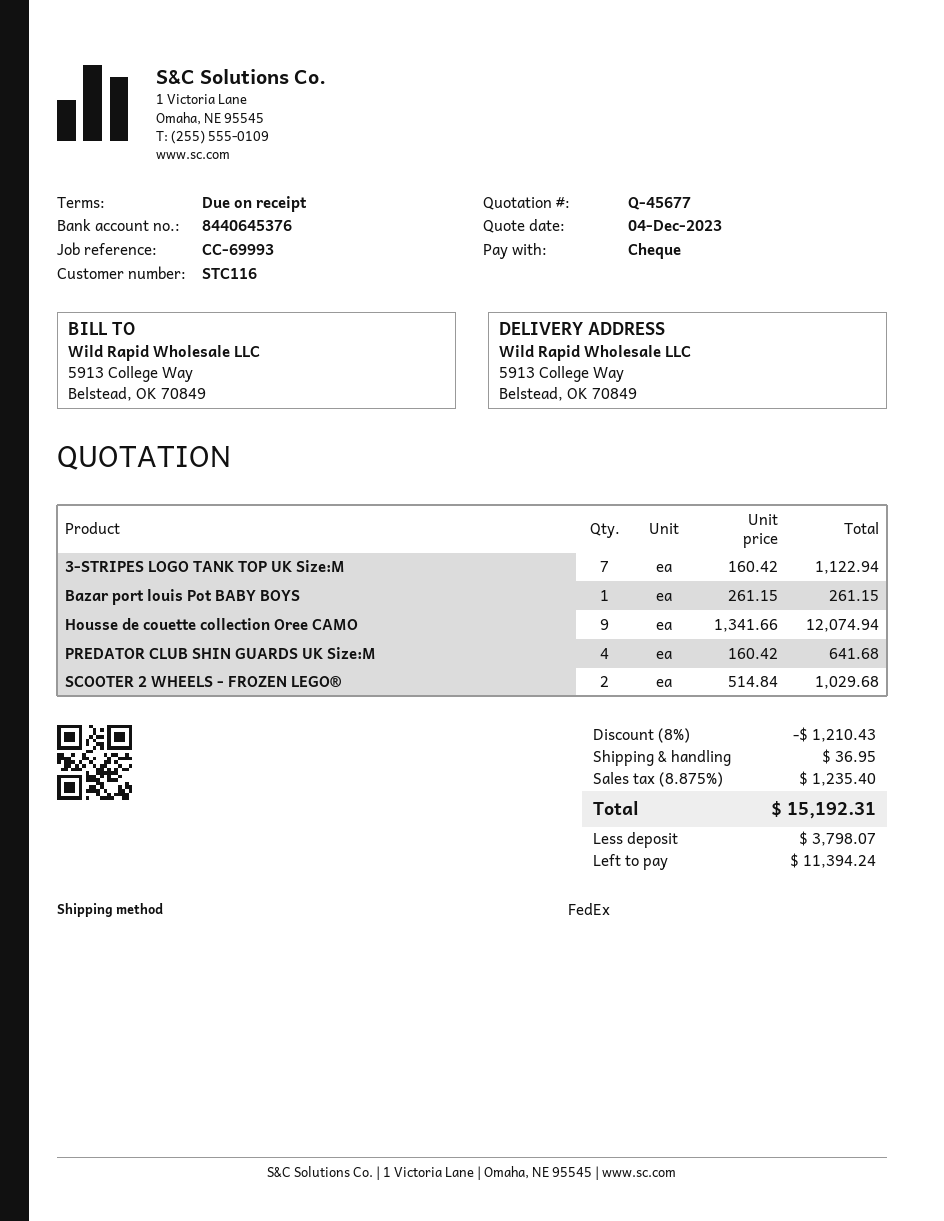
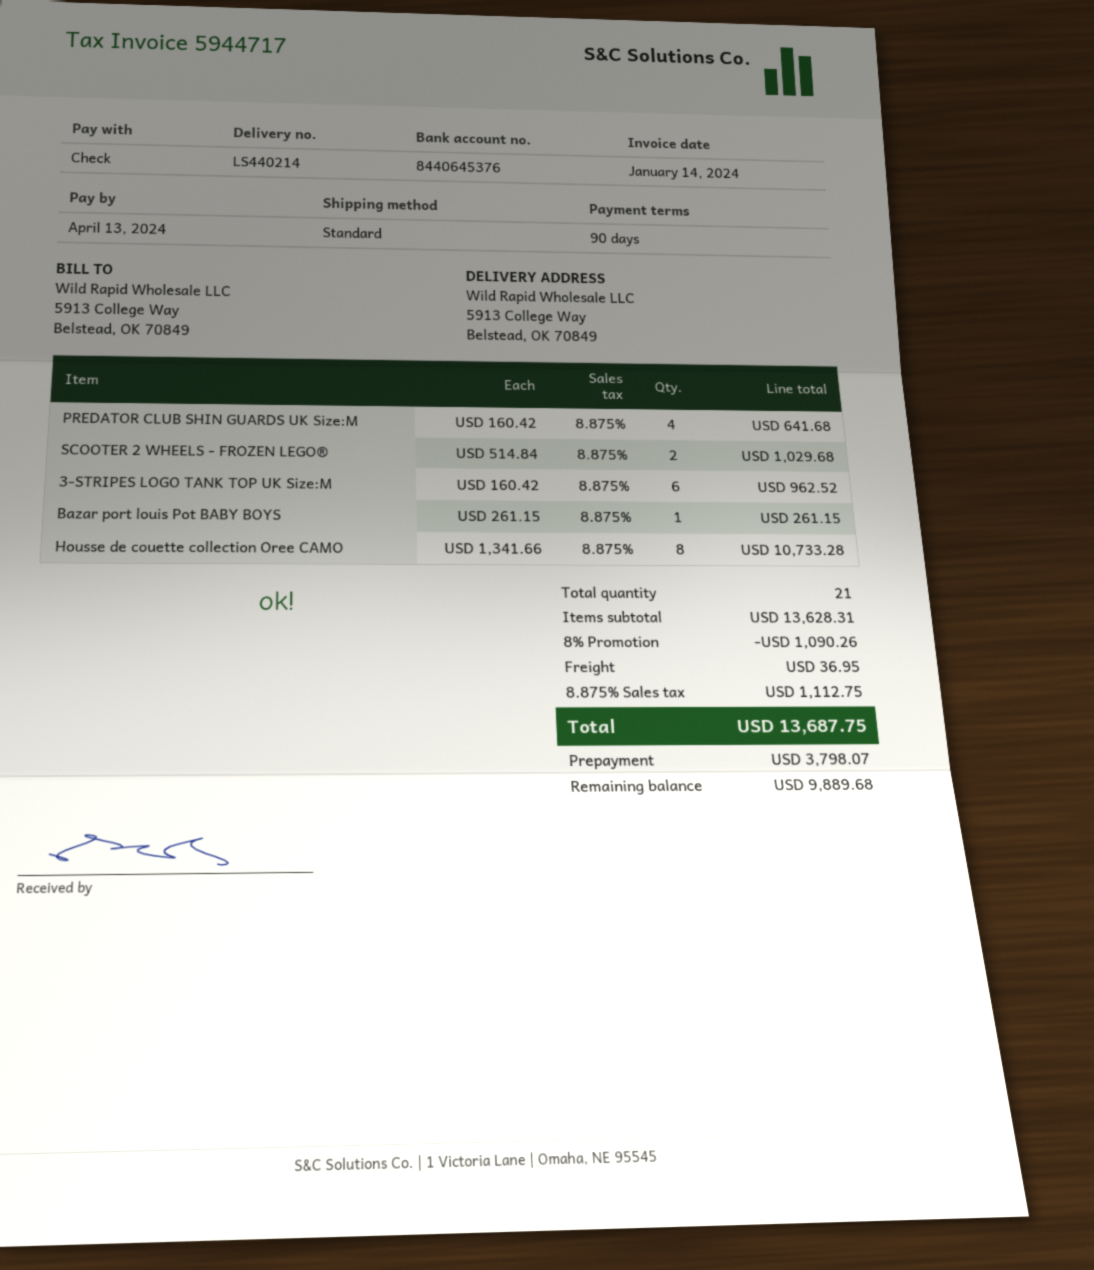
payment terms: on receipt -> 90 days
shipping method: FedEx -> standard
3-STRIPES LOGO TANK TOP UK Size:M: 7 x 160.42 = 1122.94 -> 6 x 160.42 = 962.52
Housse de couette collection Oree CAMO: 9 x 1341.66 = 12074.94 -> 8 x 1341.66 = 10733.28
discount: 8% = 1210.43 -> 8% = 1090.26
tax: 8.875% = 1235.40 -> 8.875% = 1112.75
total: 15192.31 -> 13687.75
balance: 11394.24 -> 9889.68

